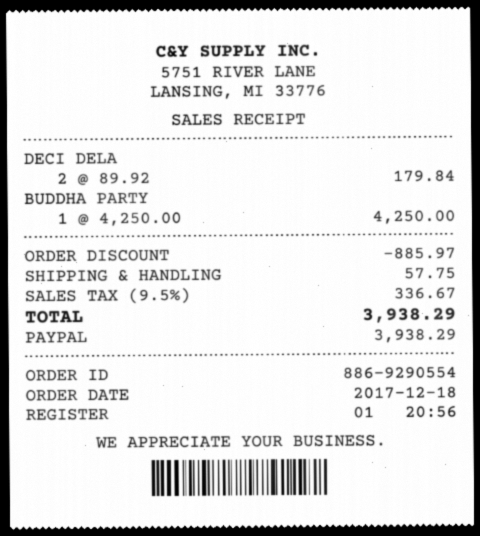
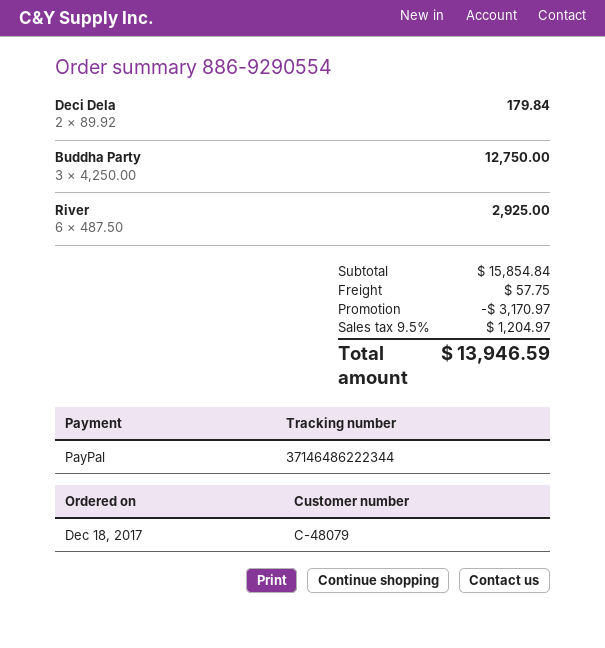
BUDDHA PARTY: 1 x 4250.00 = 4250.00 -> 3 x 4250.00 = 12750.00
River: none -> 6 x 487.50 = 2925.00
discount: 885.97 -> 3170.97
tax: 9.5% = 336.67 -> 9.5% = 1204.97
total: 3938.29 -> 13946.59

